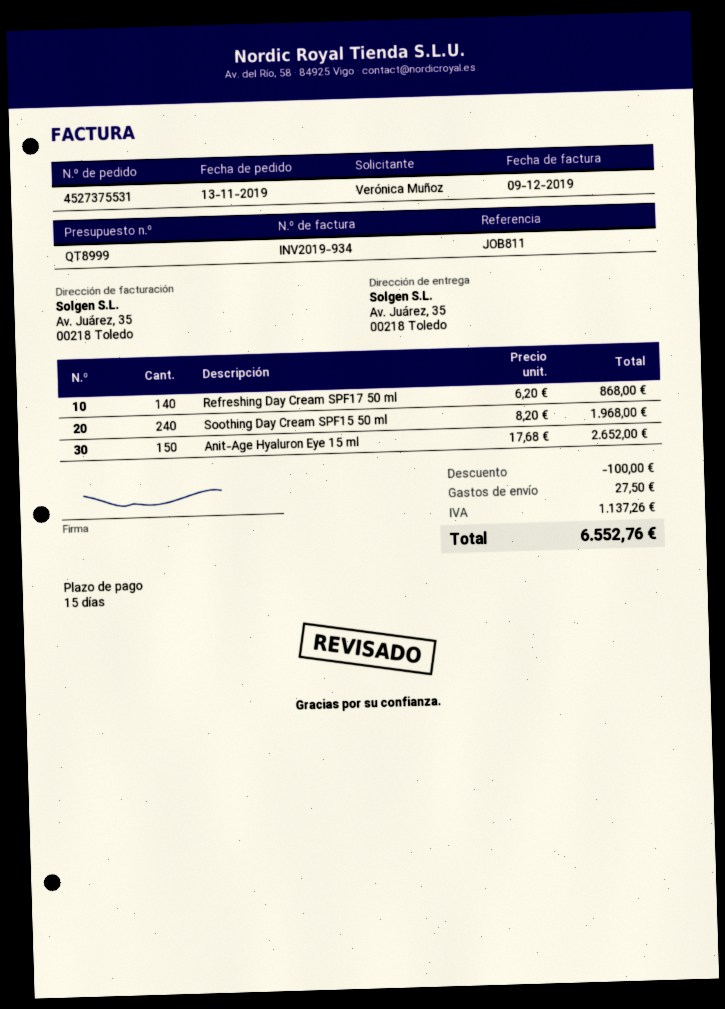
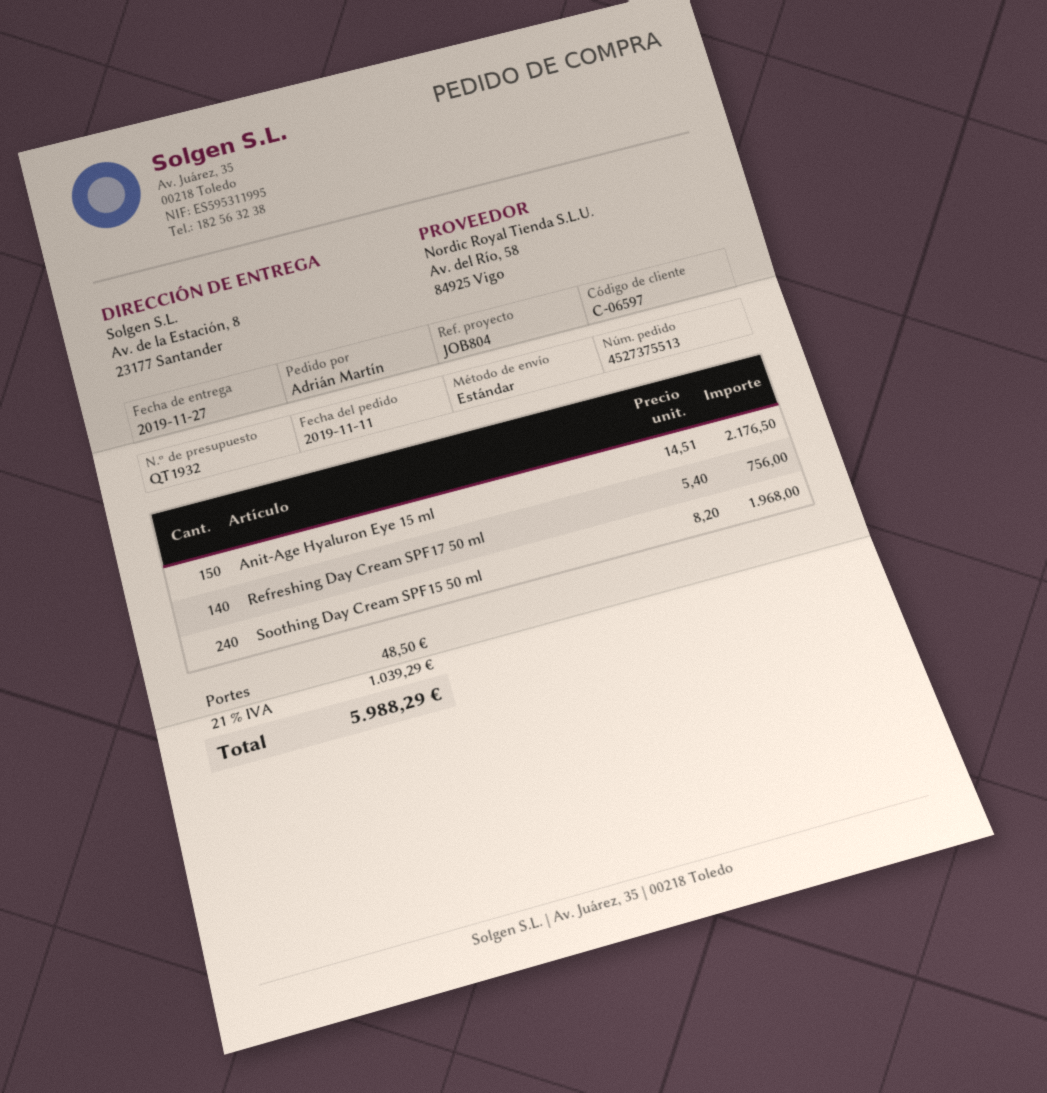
quote number: QT8999 -> QT1932
order number: 4527375531 -> 4527375513
order date: 2019-11-13 -> 2019-11-11
reference: JOB811 -> JOB804
ordered by: Verónica Muñoz -> Adrián Martín
ship to: Av. Juárez, 35, 00218 Toledo -> Av. de la Estación, 8, 23177 Santander
Refreshing Day Cream SPF17 50 ml: 140 x 6.20 = 868.00 -> 140 x 5.40 = 756.00
Anit-Age Hyaluron Eye 15 ml: 150 x 17.68 = 2652.00 -> 150 x 14.51 = 2176.50
discount: 100.00 -> none
shipping: 27.50 -> 48.50
tax: 1137.26 -> 1039.29
total: 6552.76 -> 5988.29

